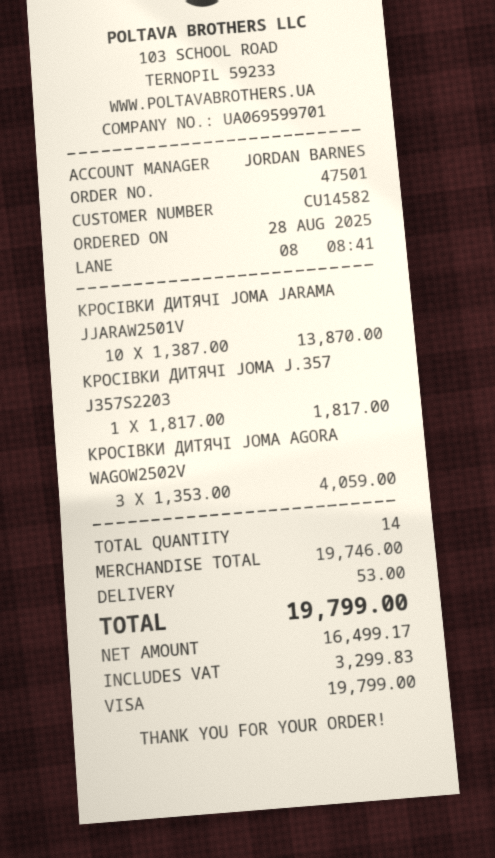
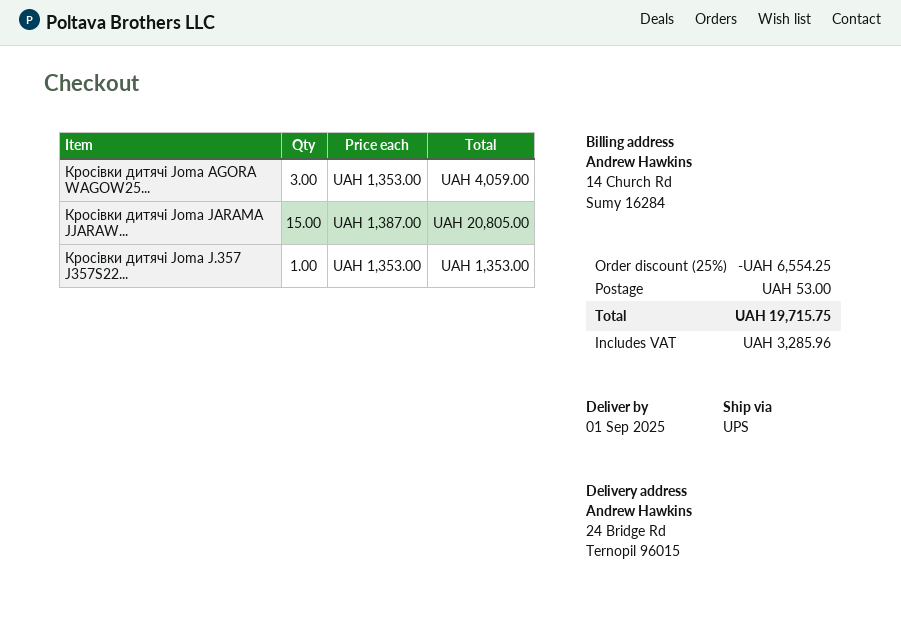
КРОСІВКИ ДИТЯЧІ JOMA JARAMA JJARAW2501V: 10 x 1387.00 = 13870.00 -> 15 x 1387.00 = 20805.00
КРОСІВКИ ДИТЯЧІ JOMA J.357 J357S2203: 1 x 1817.00 = 1817.00 -> 1 x 1353.00 = 1353.00
discount: none -> 25% = 6554.25
tax: 3299.83 -> 3285.96
total: 19799.00 -> 19715.75

